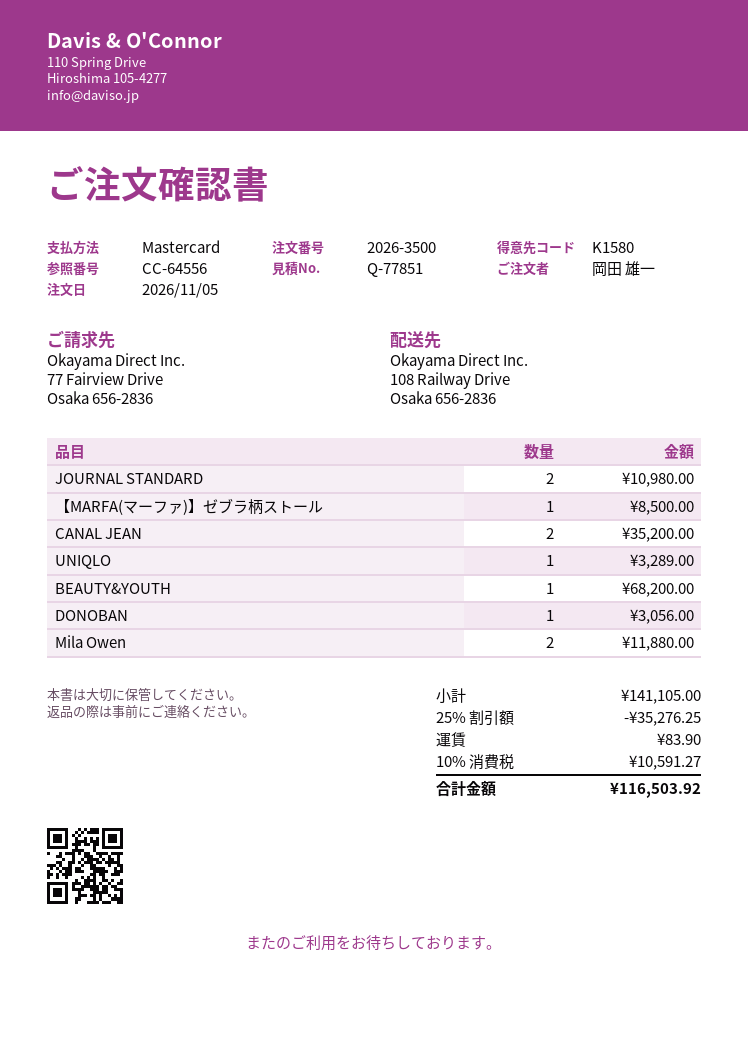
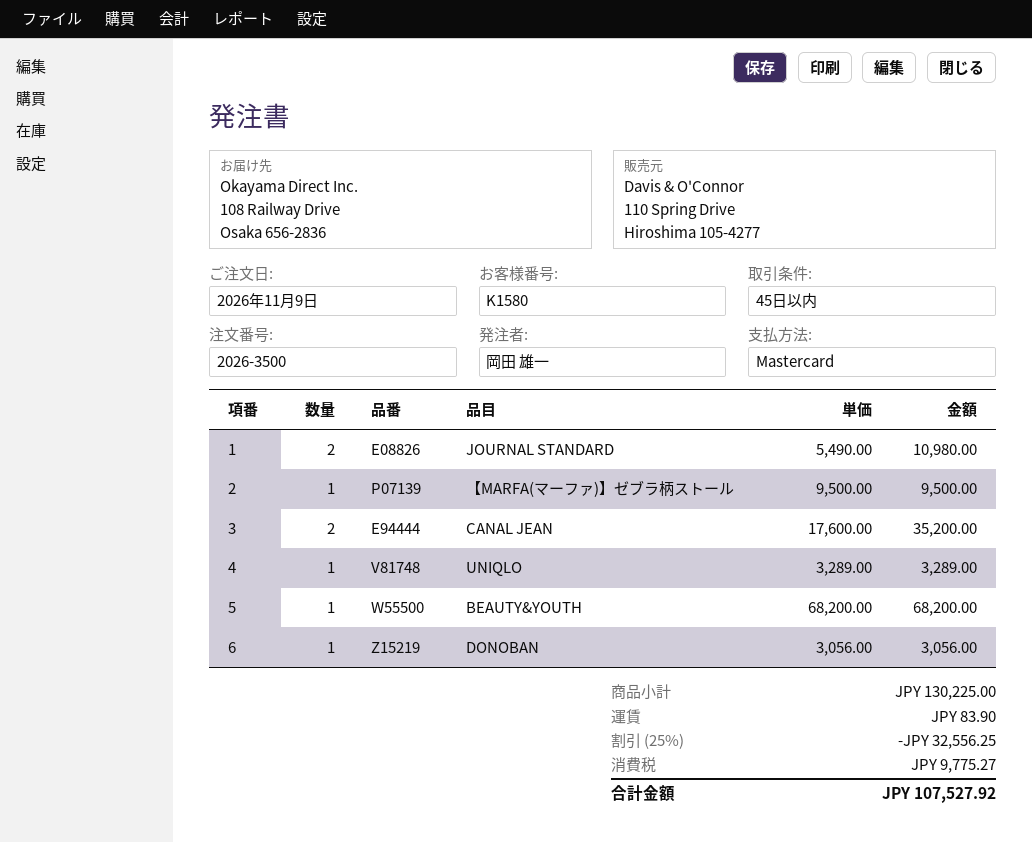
order date: 2026-11-05 -> 2026-11-09
【MARFA(マーファ)】ゼブラ柄ストール: 1 for 8500.00 -> 1 for 9500.00
Mila Owen: 2 for 11880.00 -> none
subtotal: 141105.00 -> 130225.00
discount: 25% = 35276.25 -> 25% = 32556.25
tax: 10591.27 -> 9775.27
total: 116503.92 -> 107527.92

